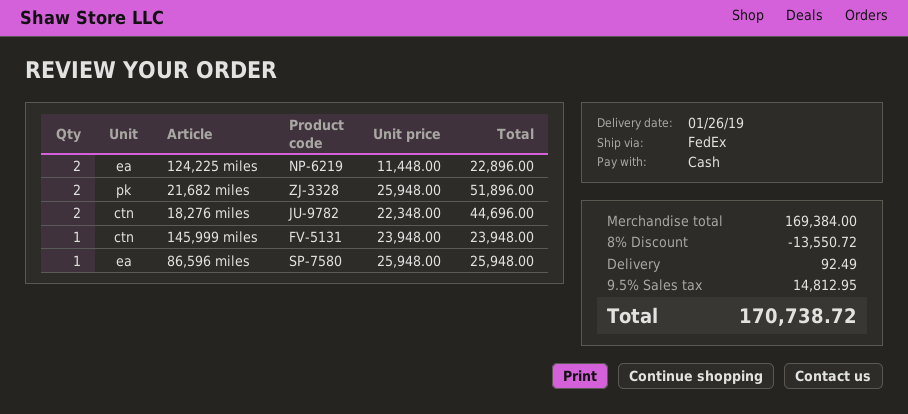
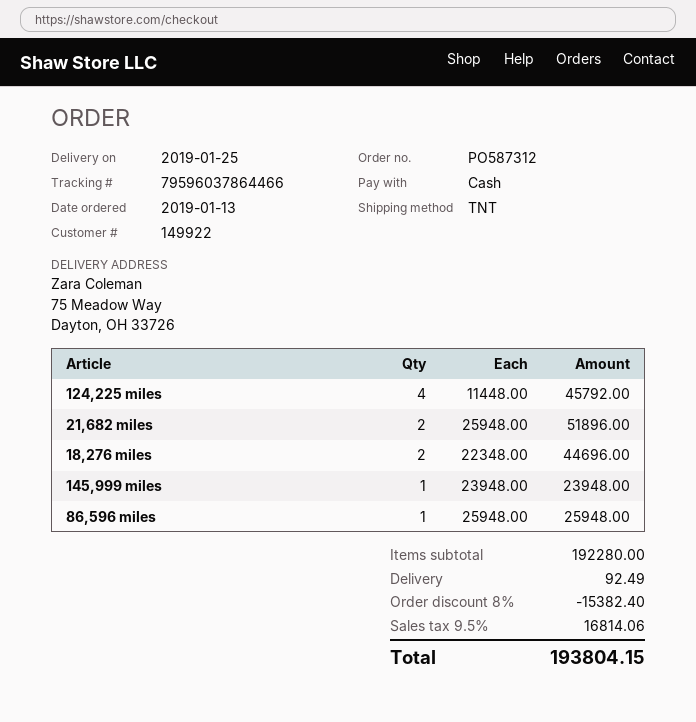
delivery date: 2019-01-26 -> 2019-01-25
shipping method: FedEx -> TNT
124,225 miles: 2 x 11448.00 = 22896.00 -> 4 x 11448.00 = 45792.00
subtotal: 169384.00 -> 192280.00
discount: 8% = 13550.72 -> 8% = 15382.40
tax: 9.5% = 14812.95 -> 9.5% = 16814.06
total: 170738.72 -> 193804.15

